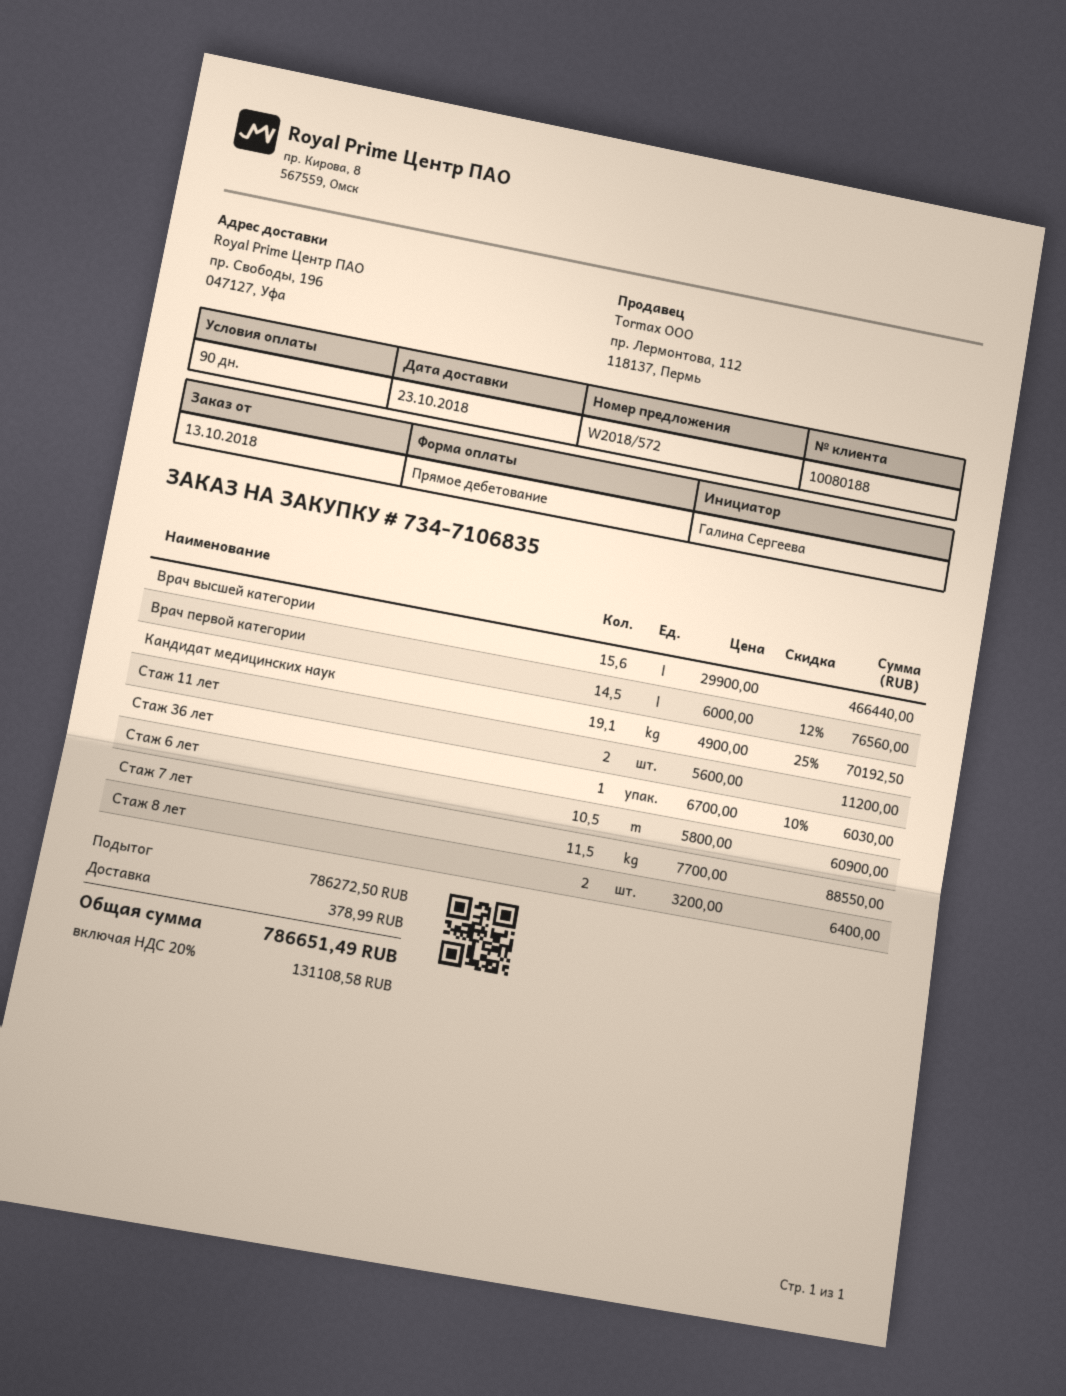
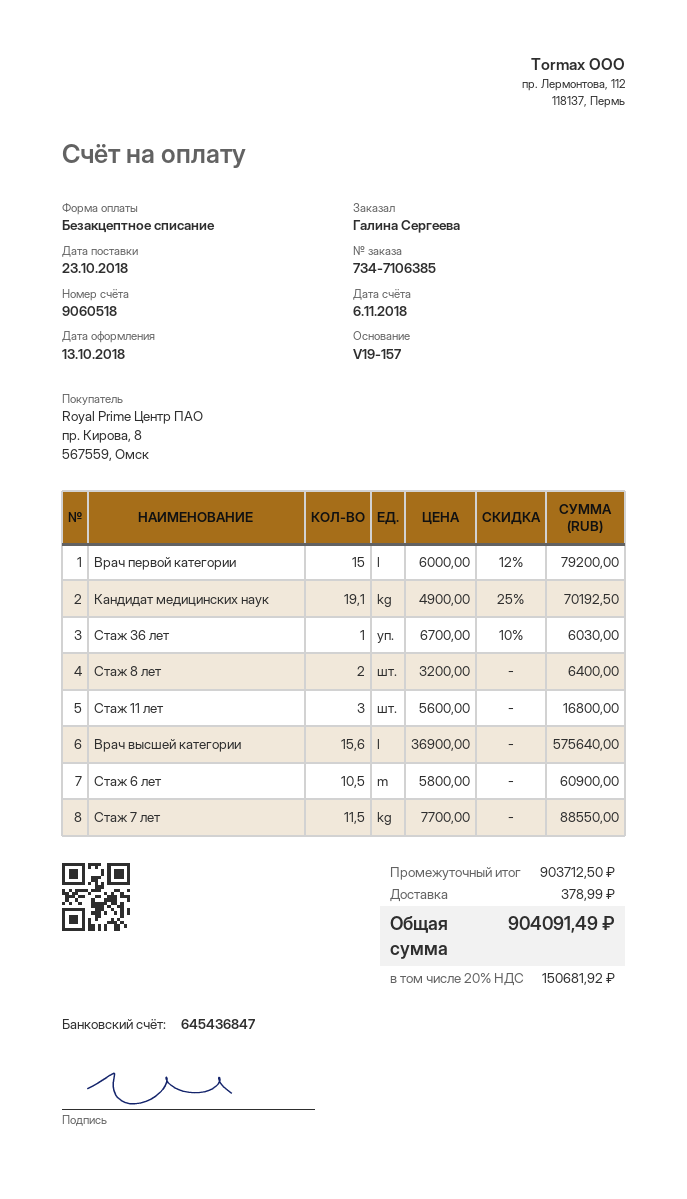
order number: 734-7106835 -> 734-7106385
Врач высшей категории: 15.6 x 29900.00 = 466440.00 -> 15.6 x 36900.00 = 575640.00
Врач первой категории: 14.5 x 6000.00 - 12% = 76560.00 -> 15 x 6000.00 - 12% = 79200.00
Стаж 11 лет: 2 x 5600.00 = 11200.00 -> 3 x 5600.00 = 16800.00
subtotal: 786272.50 -> 903712.50
tax: 20% = 131108.58 -> 20% = 150681.92
total: 786651.49 -> 904091.49

